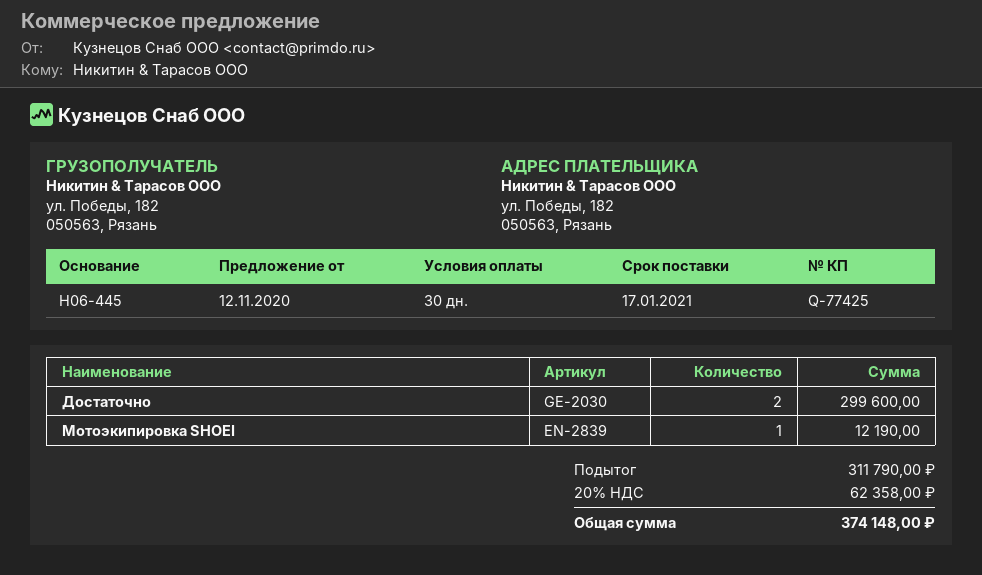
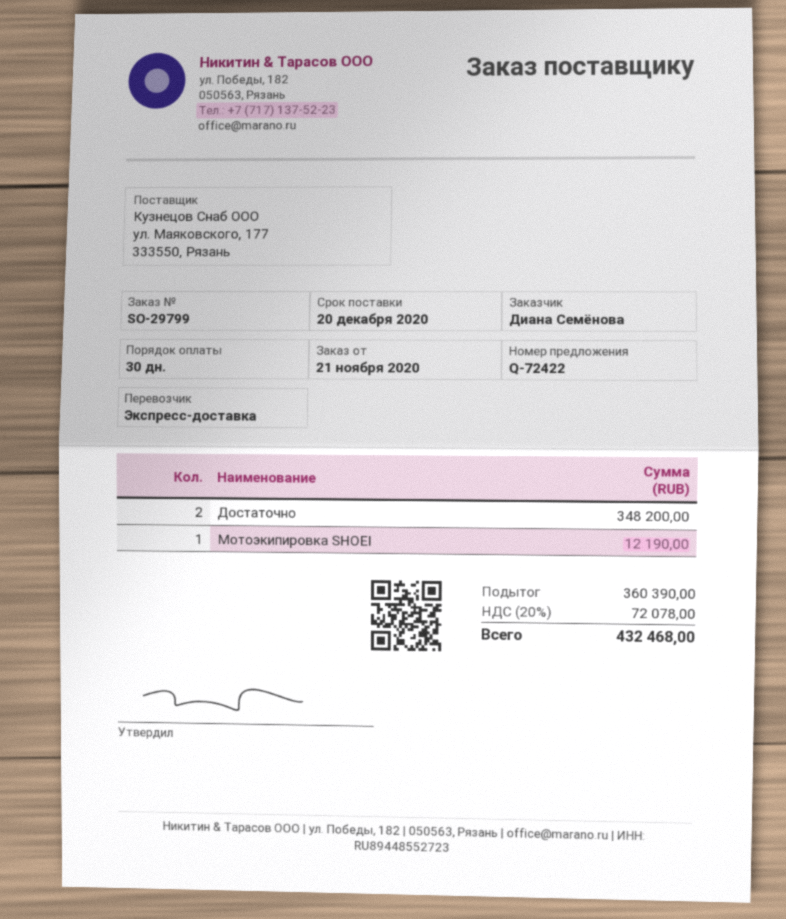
quote number: Q-77425 -> Q-72422
delivery date: 2021-01-17 -> 2020-12-20
Достаточно: 2 for 299600.00 -> 2 for 348200.00
subtotal: 311790.00 -> 360390.00
tax: 20% = 62358.00 -> 20% = 72078.00
total: 374148.00 -> 432468.00

